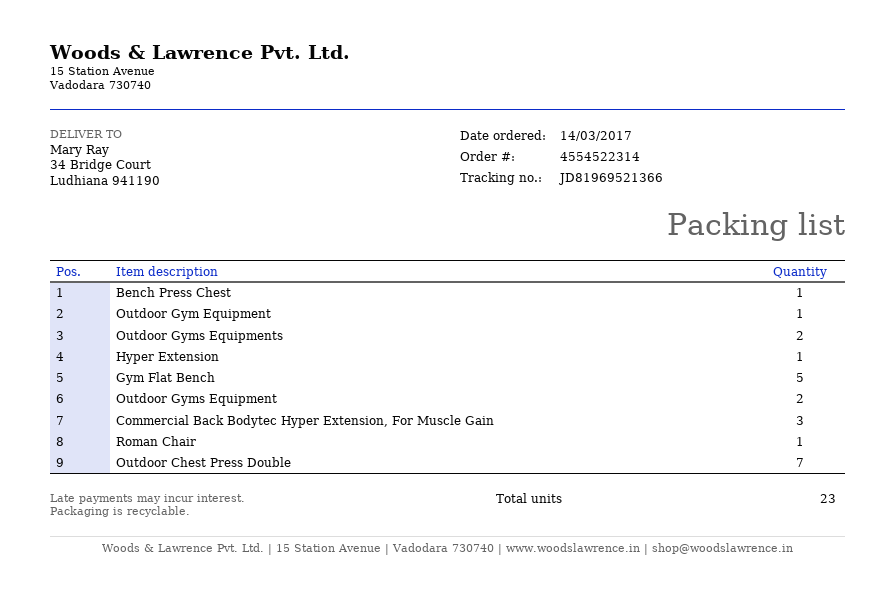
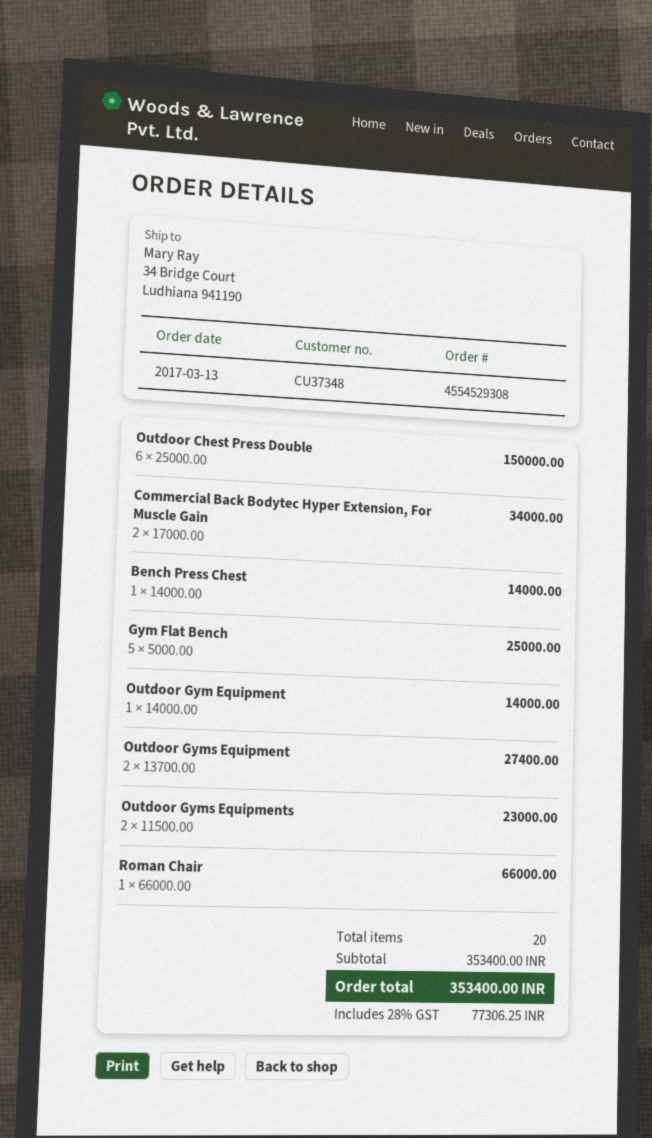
order number: 4554522314 -> 4554529308
order date: 2017-03-14 -> 2017-03-13
Hyper Extension: 1 -> none
Commercial Back Bodytec Hyper Extension, For Muscle Gain: 3 -> 2
Outdoor Chest Press Double: 7 -> 6
total quantity: 23 -> 20

